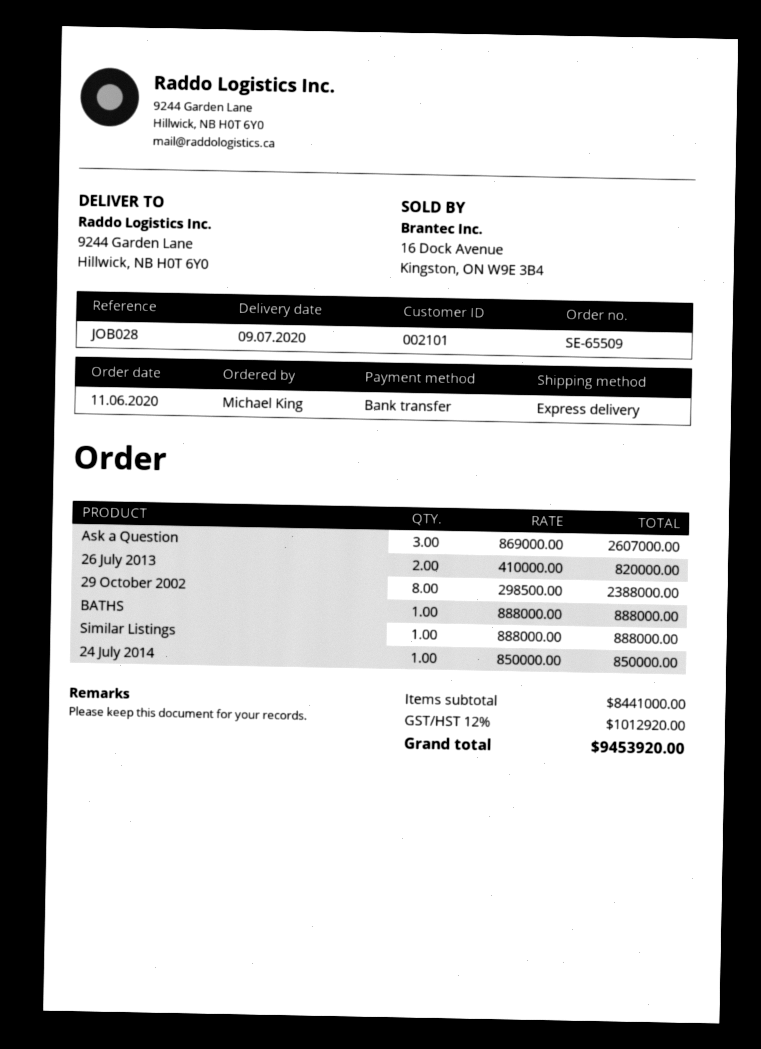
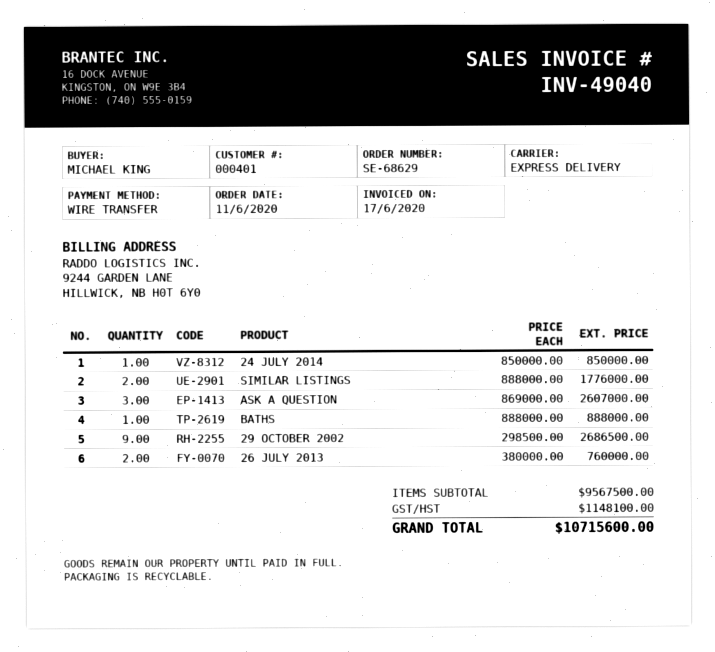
order number: SE-65509 -> SE-68629
customer number: 002101 -> 000401
26 July 2013: 2 x 410000.00 = 820000.00 -> 2 x 380000.00 = 760000.00
29 October 2002: 8 x 298500.00 = 2388000.00 -> 9 x 298500.00 = 2686500.00
Similar Listings: 1 x 888000.00 = 888000.00 -> 2 x 888000.00 = 1776000.00
subtotal: 8441000.00 -> 9567500.00
tax: 1012920.00 -> 1148100.00
total: 9453920.00 -> 10715600.00

